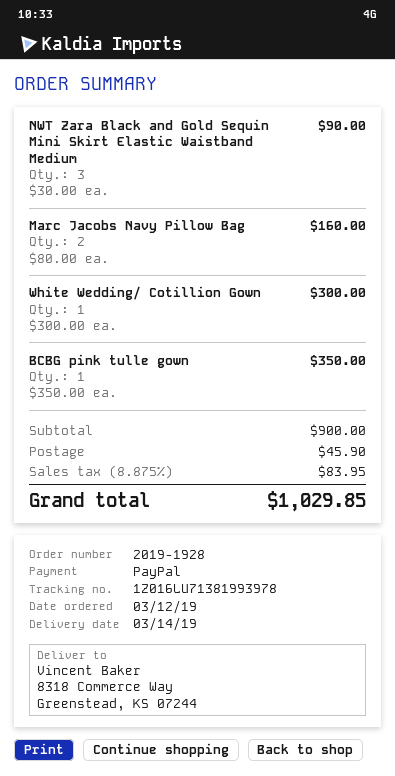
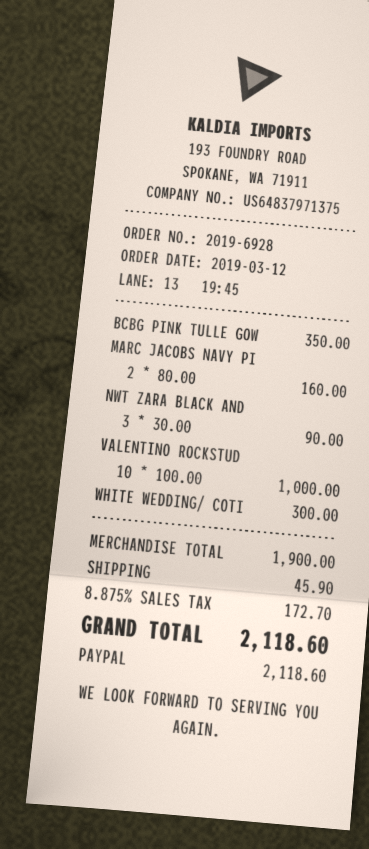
order number: 2019-1928 -> 2019-6928
VALENTINO ROCKSTUD: none -> 10 x 100.00 = 1000.00
subtotal: 900.00 -> 1900.00
tax: 8.875% = 83.95 -> 8.875% = 172.70
total: 1029.85 -> 2118.60

